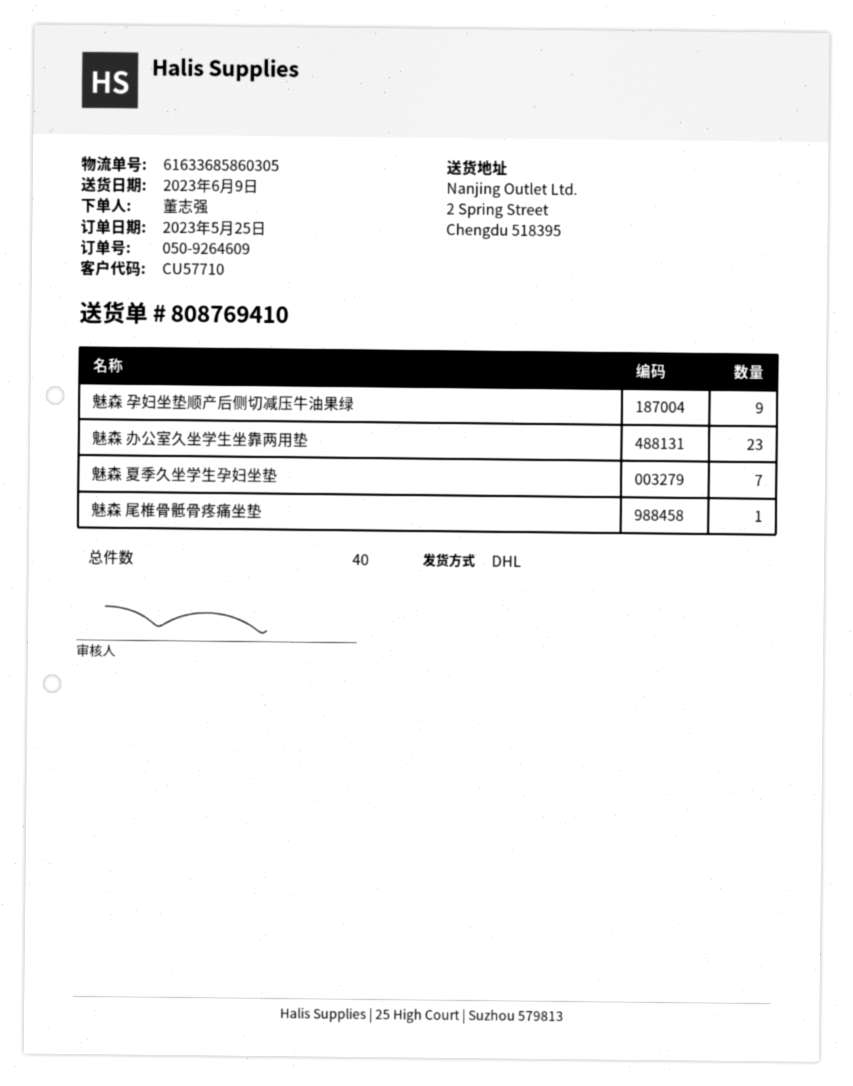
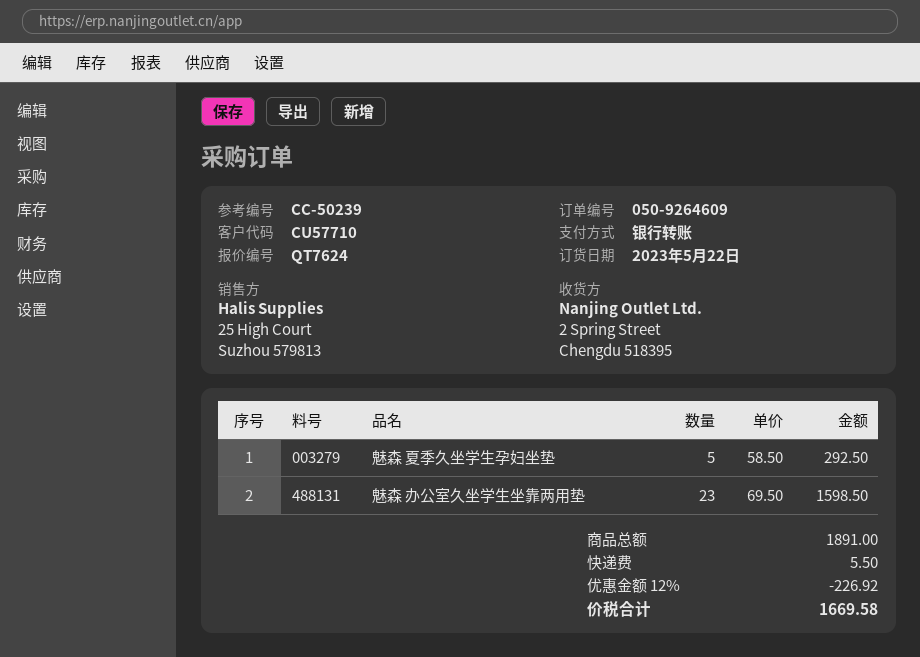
order date: 2023-05-25 -> 2023-05-22
魅森 孕妇坐垫顺产后侧切减压牛油果绿: 9 -> none
魅森 夏季久坐学生孕妇坐垫: 7 -> 5
魅森 尾椎骨骶骨疼痛坐垫: 1 -> none

